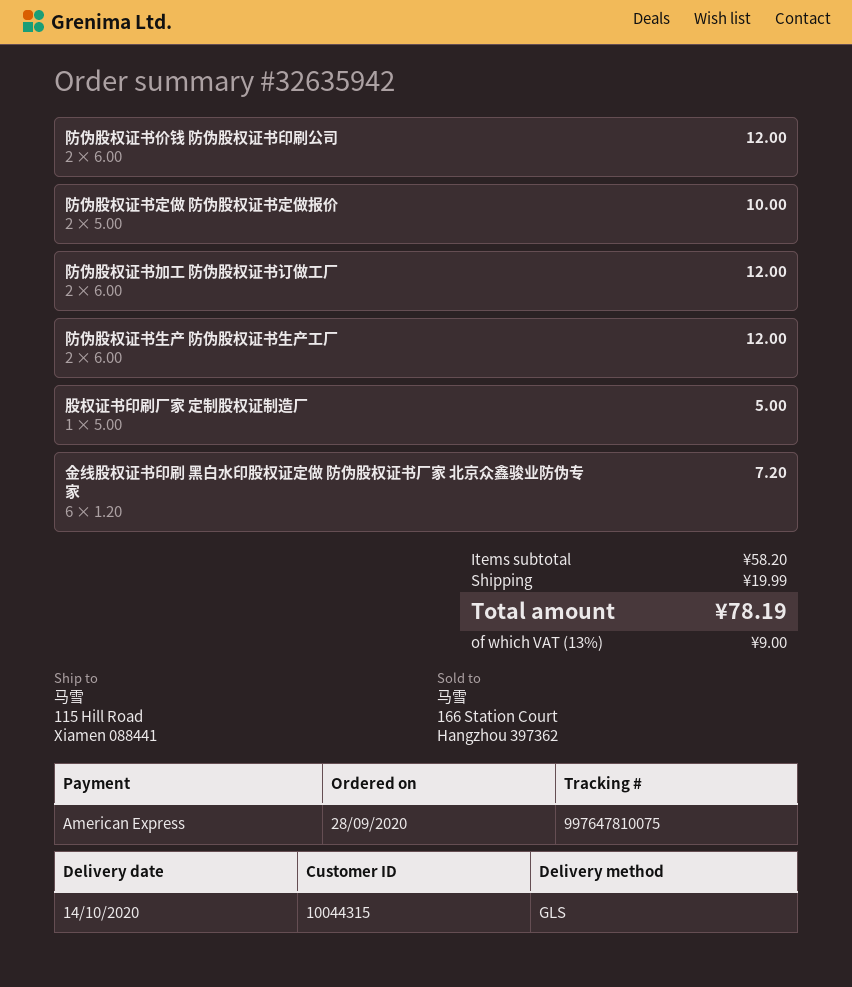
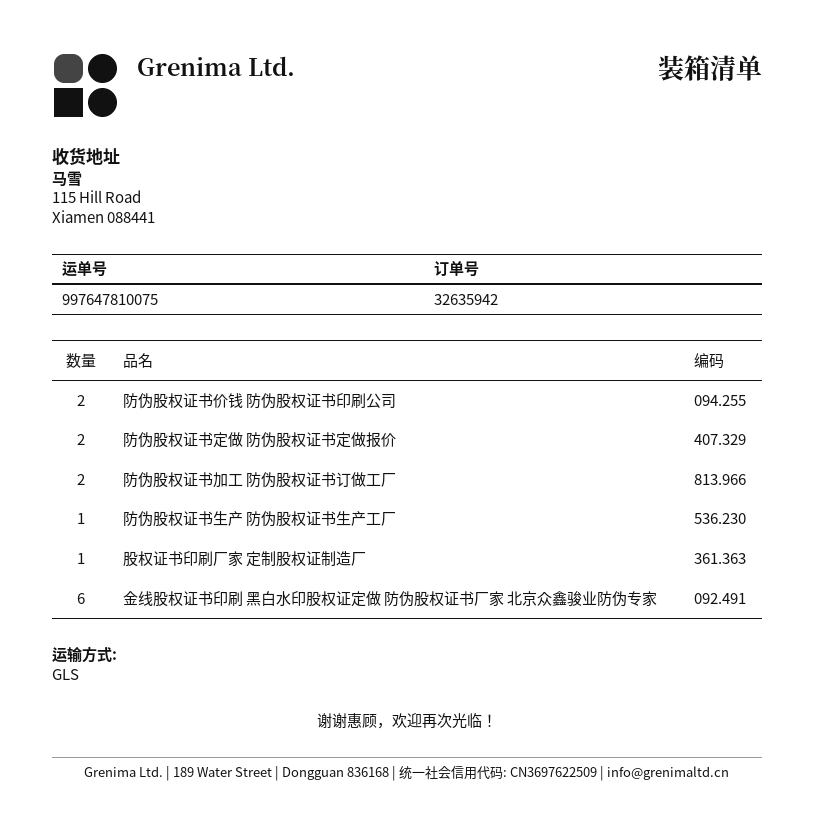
防伪股权证书生产 防伪股权证书生产工厂: 2 -> 1

